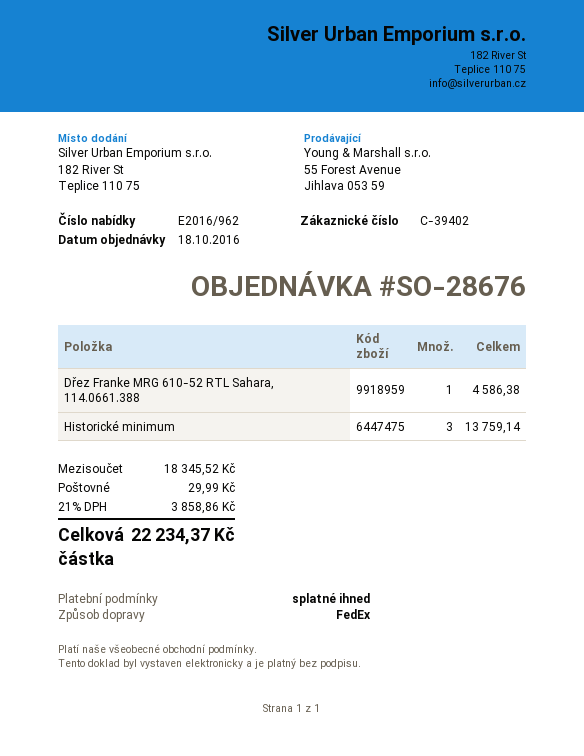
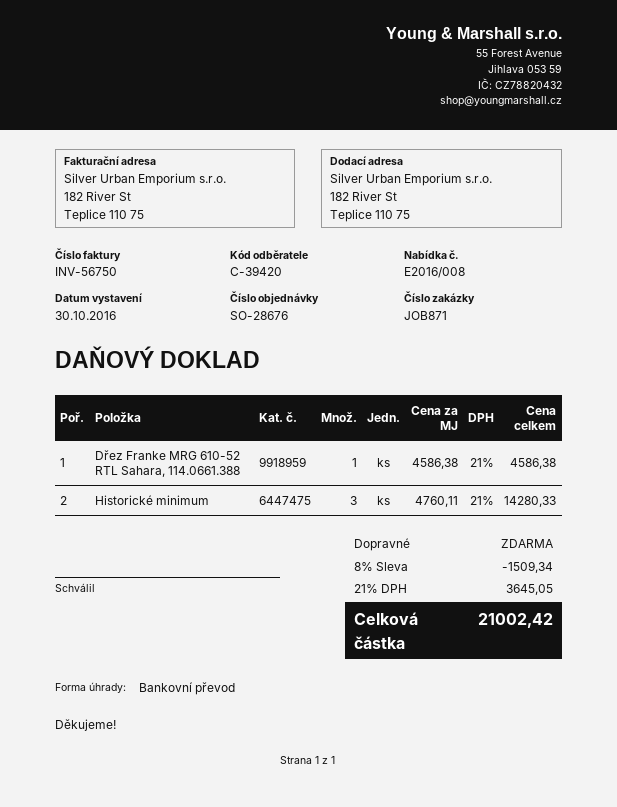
quote number: E2016/962 -> E2016/008
customer number: C-39402 -> C-39420
Historické minimum: 3 for 13759.14 -> 3 for 14280.33
discount: none -> 8% = 1509.34
shipping: 29.99 -> 0.00
tax: 21% = 3858.86 -> 21% = 3645.05
total: 22234.37 -> 21002.42

